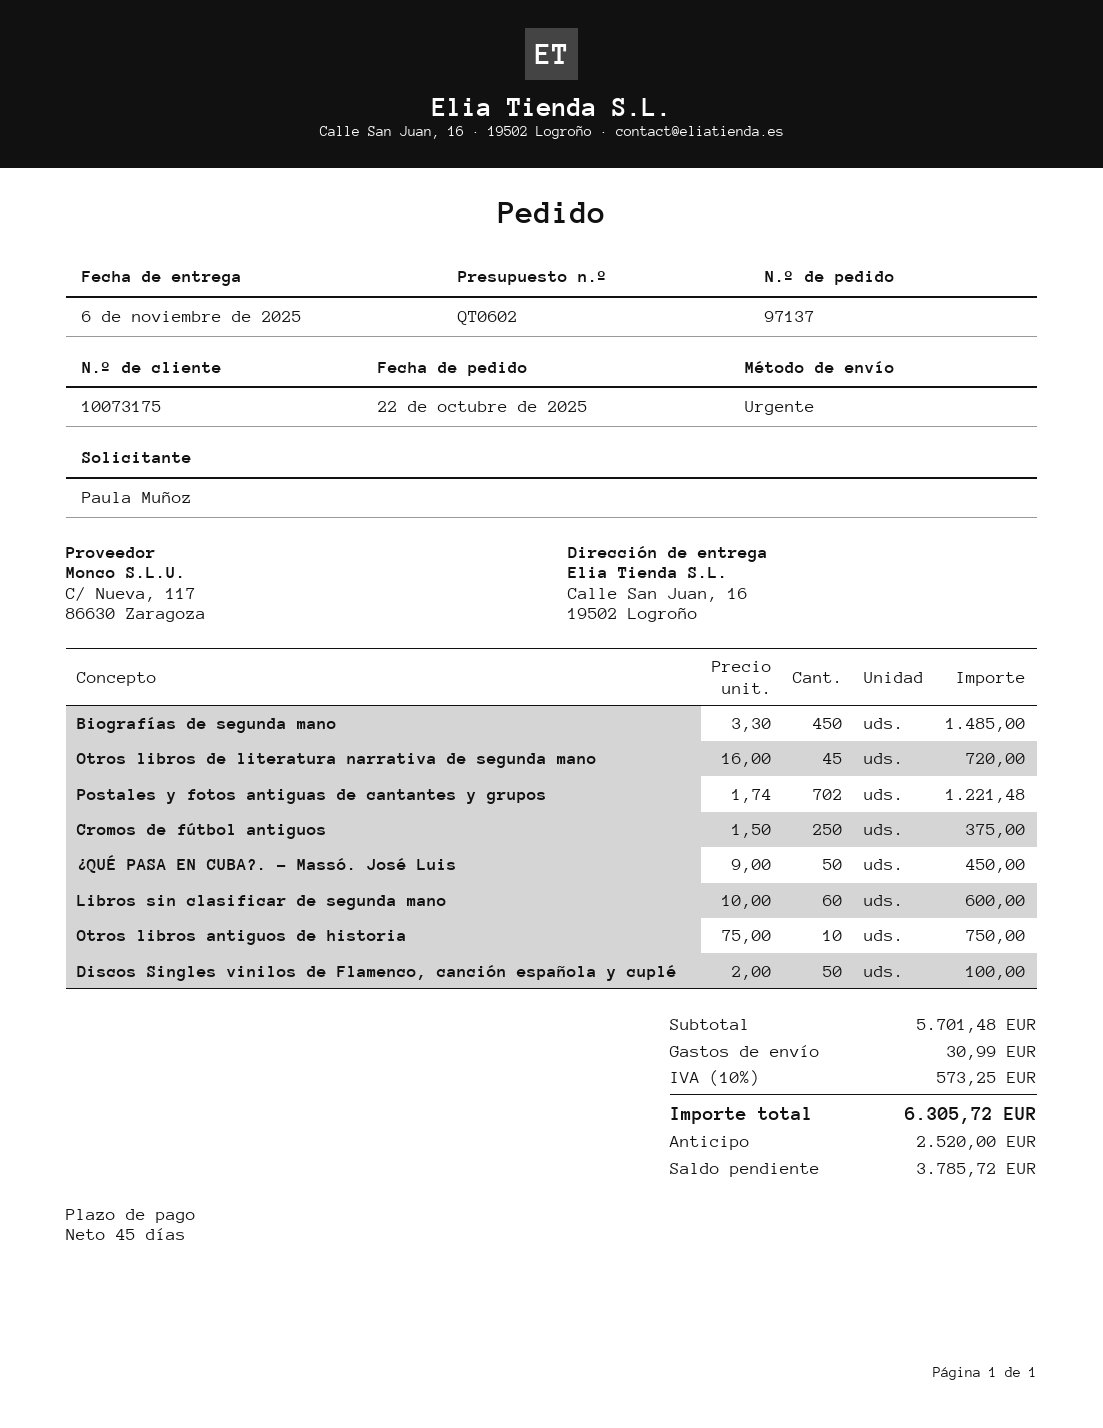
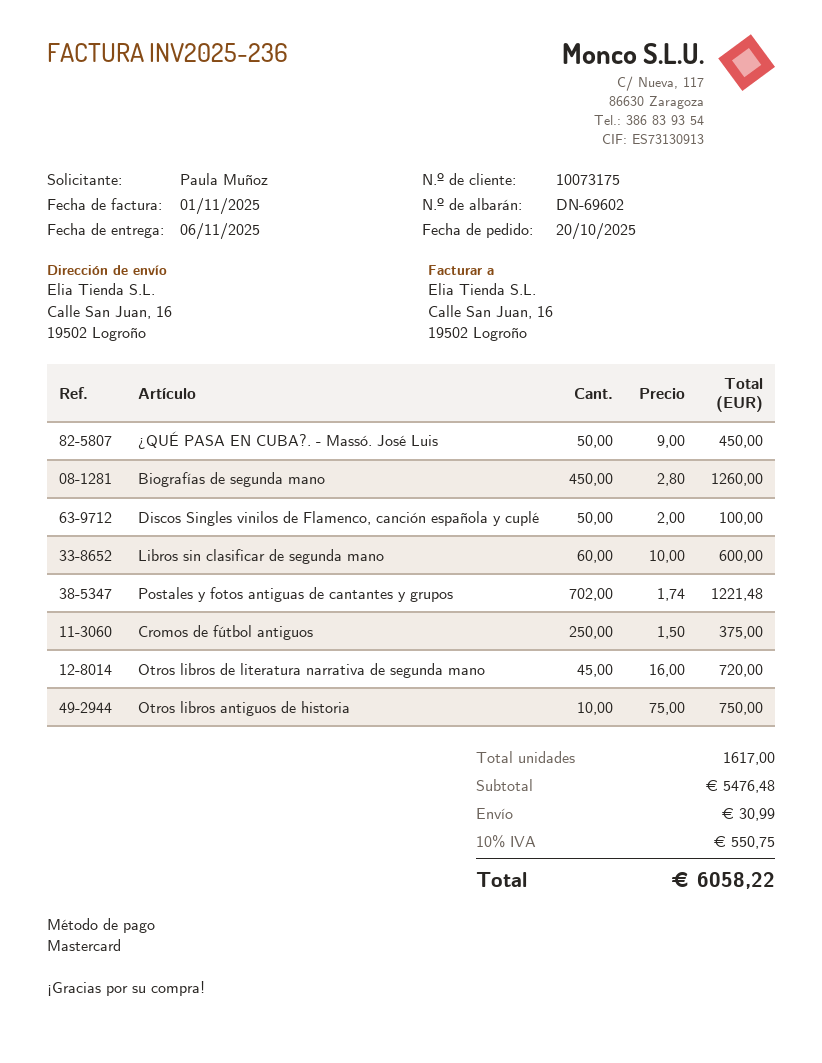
order date: 2025-10-22 -> 2025-10-20
Biografías de segunda mano: 450 x 3.30 = 1485.00 -> 450 x 2.80 = 1260.00
subtotal: 5701.48 -> 5476.48
tax: 10% = 573.25 -> 10% = 550.75
total: 6305.72 -> 6058.22

